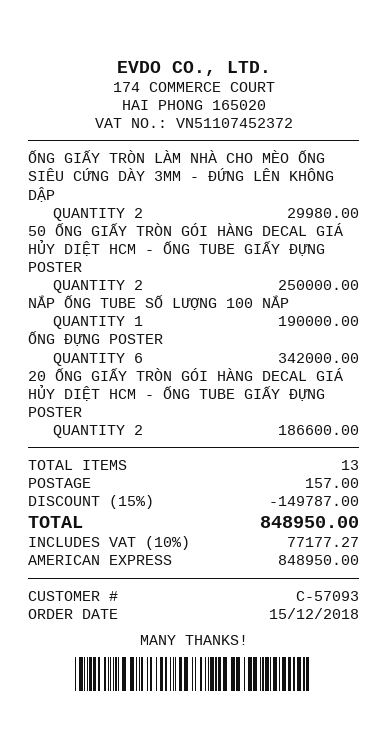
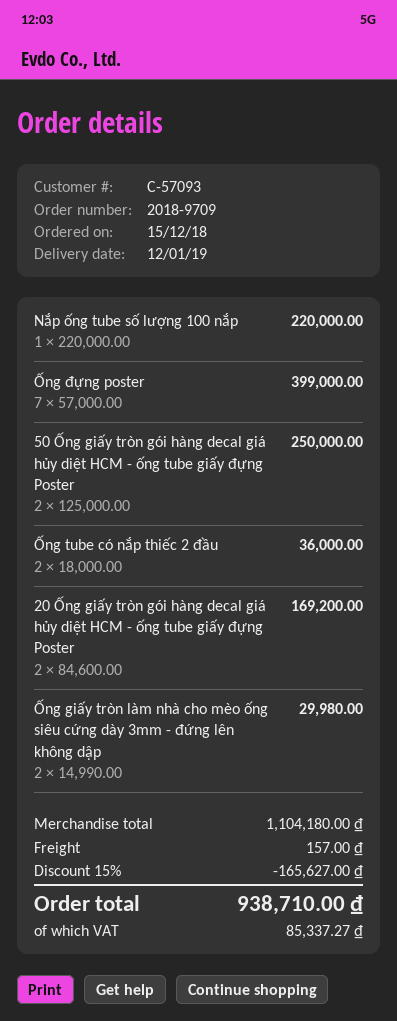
NẮP ỐNG TUBE SỐ LƯỢNG 100 NẮP: 1 for 190000.00 -> 1 for 220000.00
ỐNG ĐỰNG POSTER: 6 for 342000.00 -> 7 for 399000.00
20 ỐNG GIẤY TRÒN GÓI HÀNG DECAL GIÁ HỦY DIỆT HCM - ỐNG TUBE GIẤY ĐỰNG POSTER: 2 for 186600.00 -> 2 for 169200.00
Ống tube có nắp thiếc 2 đầu: none -> 2 for 36000.00
discount: 15% = 149787.00 -> 15% = 165627.00
tax: 77177.27 -> 85337.27
total: 848950.00 -> 938710.00

